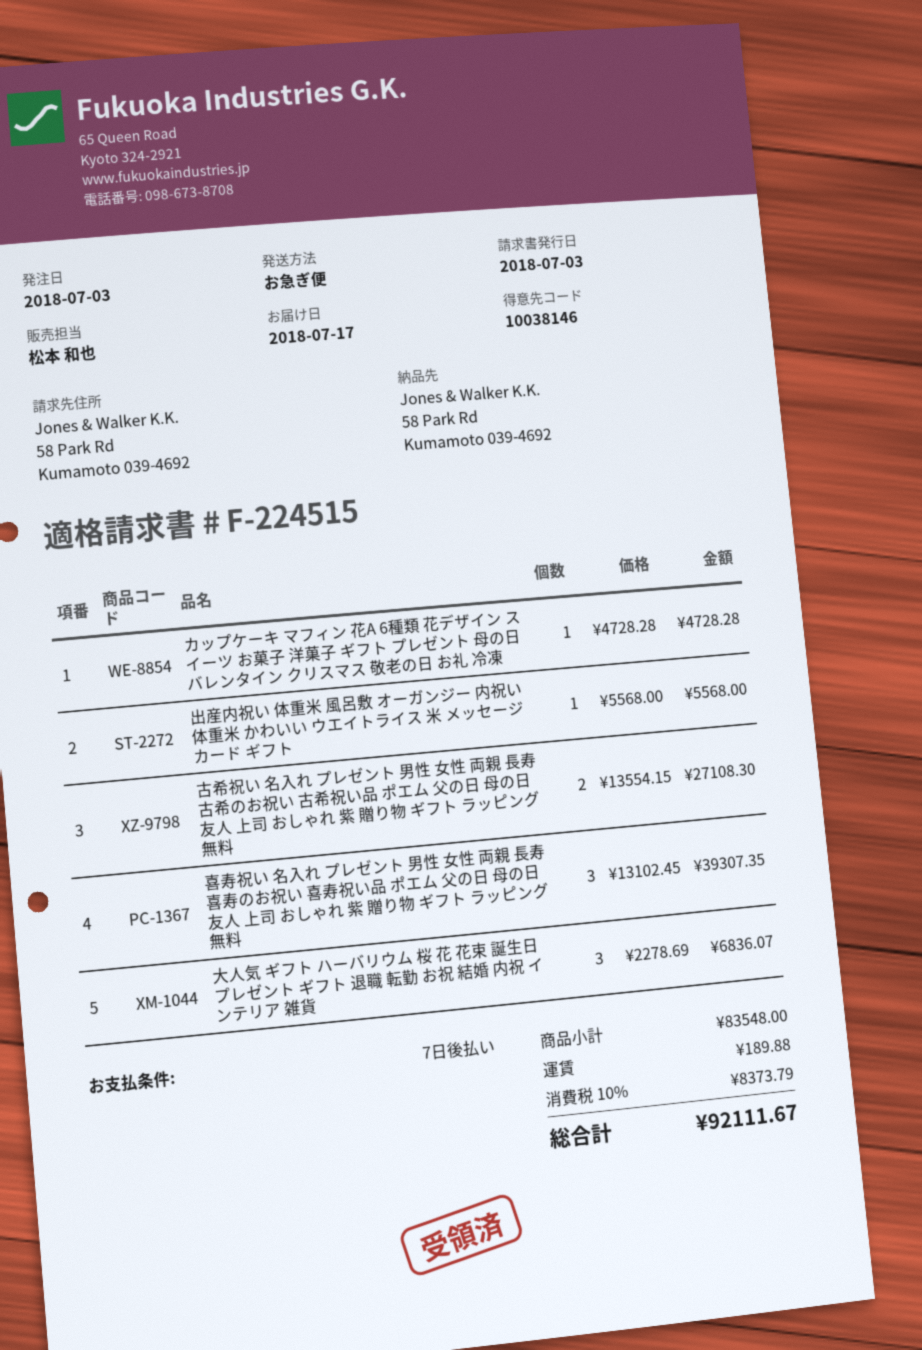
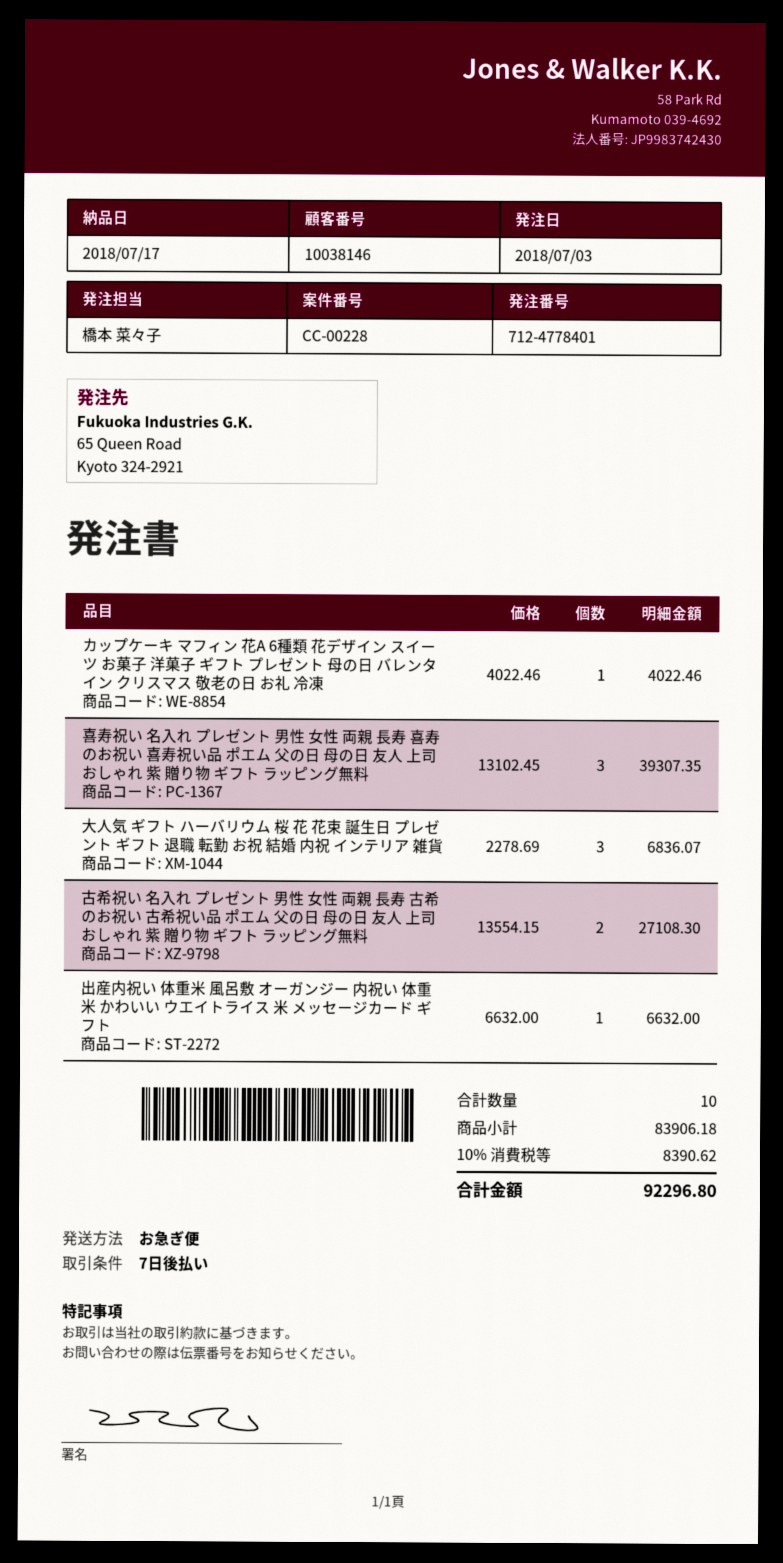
カップケーキ マフィン 花A 6種類 花デザイン スイーツ お菓子 洋菓子 ギフト プレゼント 母の日 バレンタイン クリスマス 敬老の日 お礼 冷凍: 1 x 4728.28 = 4728.28 -> 1 x 4022.46 = 4022.46
出産内祝い 体重米 風呂敷 オーガンジー 内祝い 体重米 かわいい ウエイトライス 米 メッセージカード ギフト: 1 x 5568.00 = 5568.00 -> 1 x 6632.00 = 6632.00
subtotal: 83548.00 -> 83906.18
shipping: 189.88 -> none
tax: 10% = 8373.79 -> 10% = 8390.62
total: 92111.67 -> 92296.80

